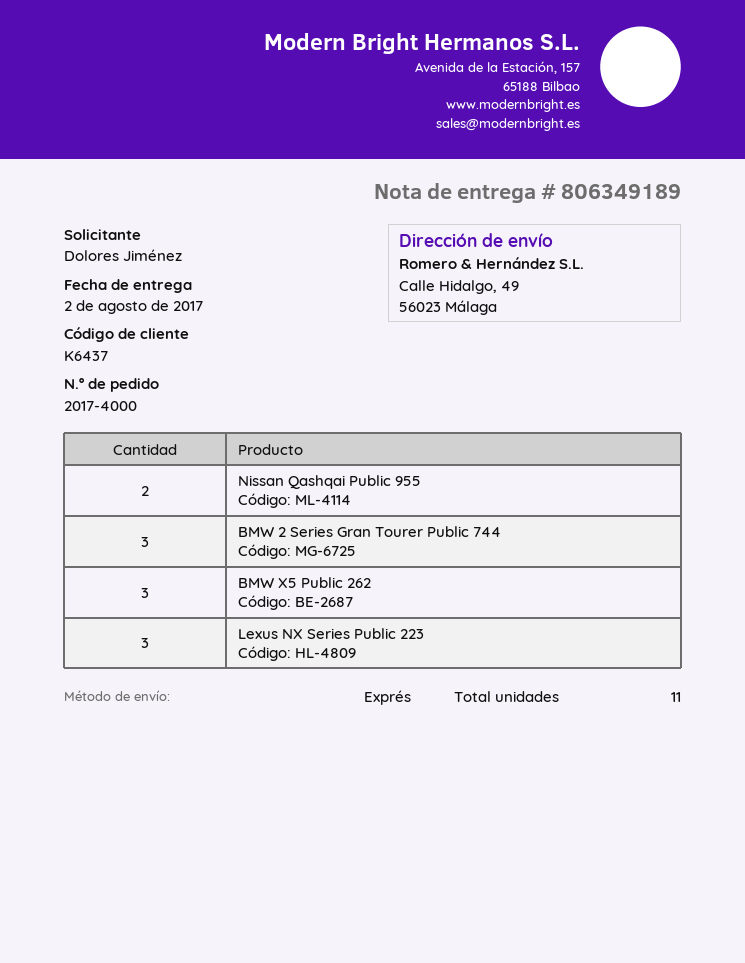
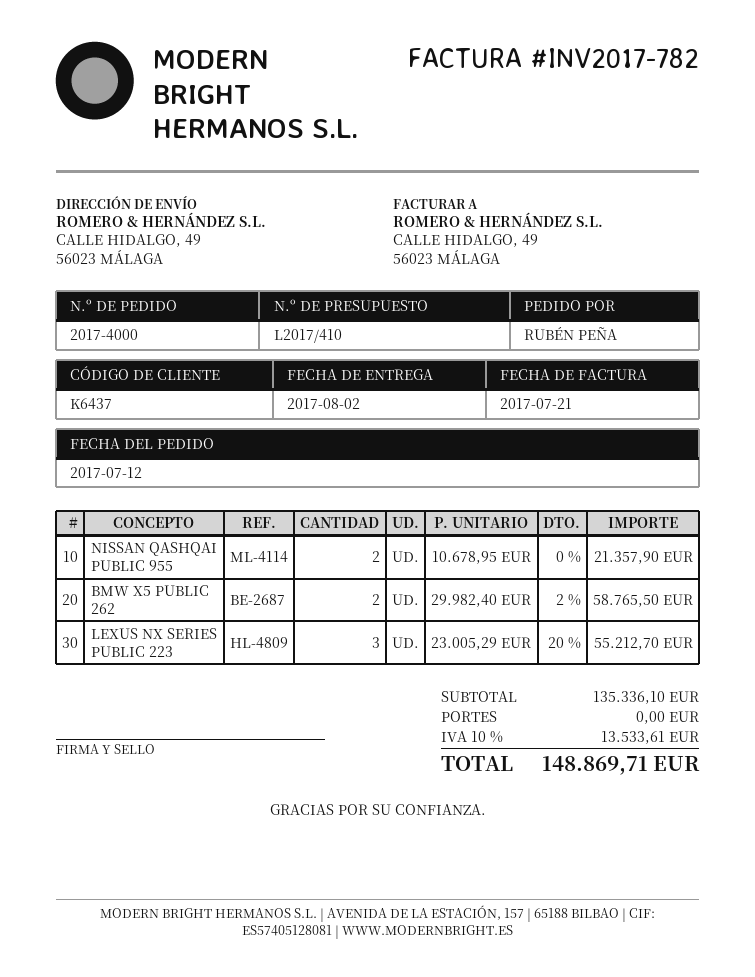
ordered by: Dolores Jiménez -> RUBÉN PEÑA
BMW 2 Series Gran Tourer Public 744: 3 -> none
BMW X5 Public 262: 3 -> 2

